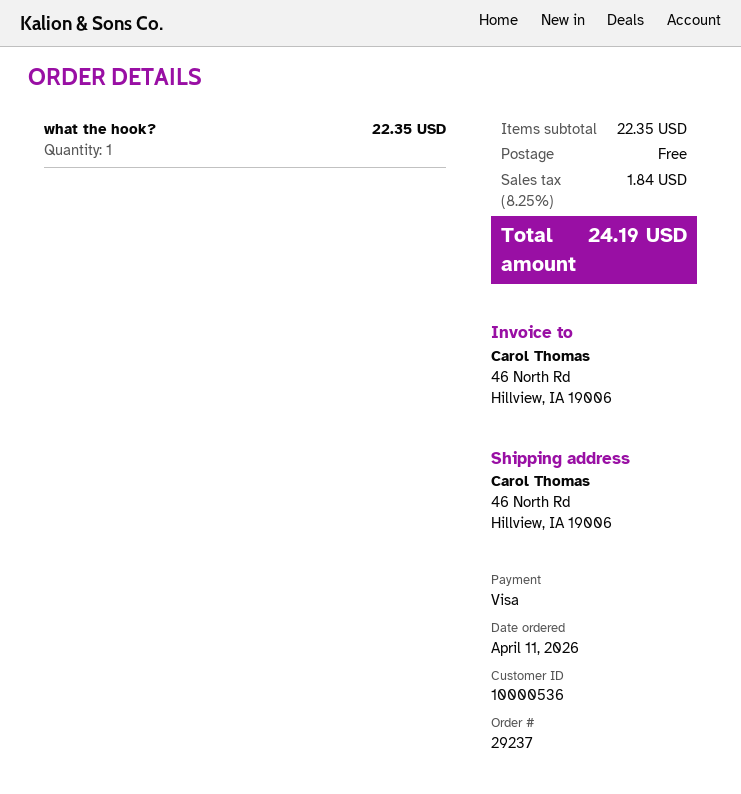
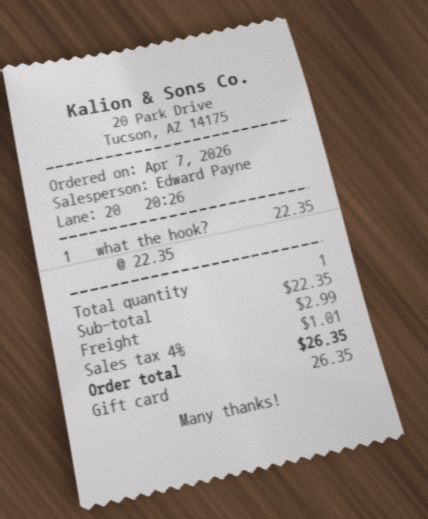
order date: 2026-04-11 -> 2026-04-07
payment method: Visa -> gift card
shipping: 0.00 -> 2.99
tax: 8.25% = 1.84 -> 4% = 1.01
total: 24.19 -> 26.35

